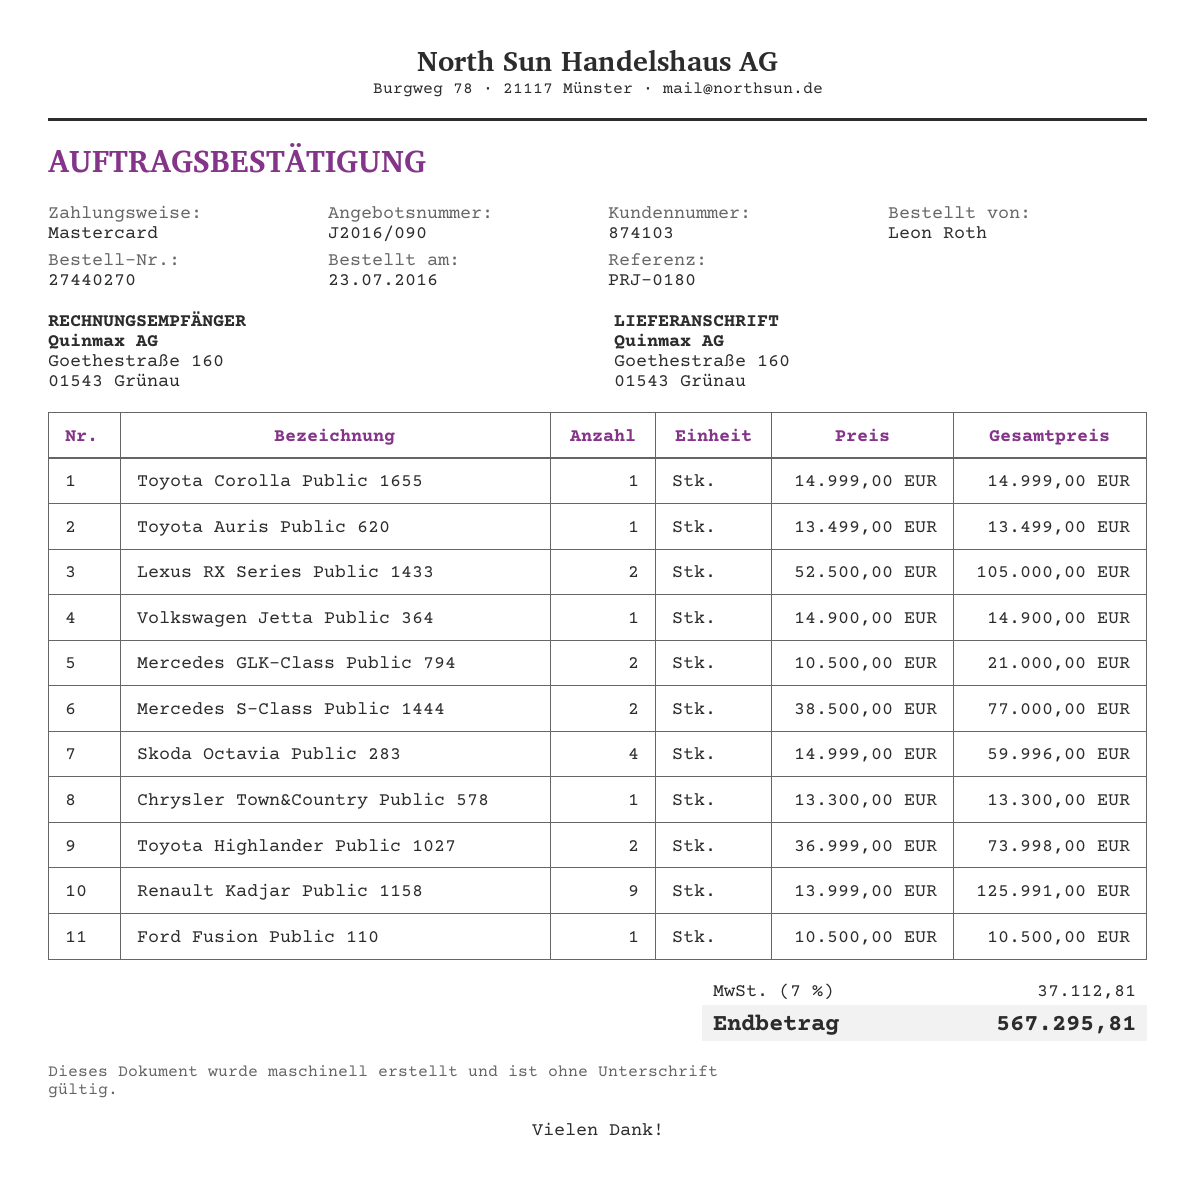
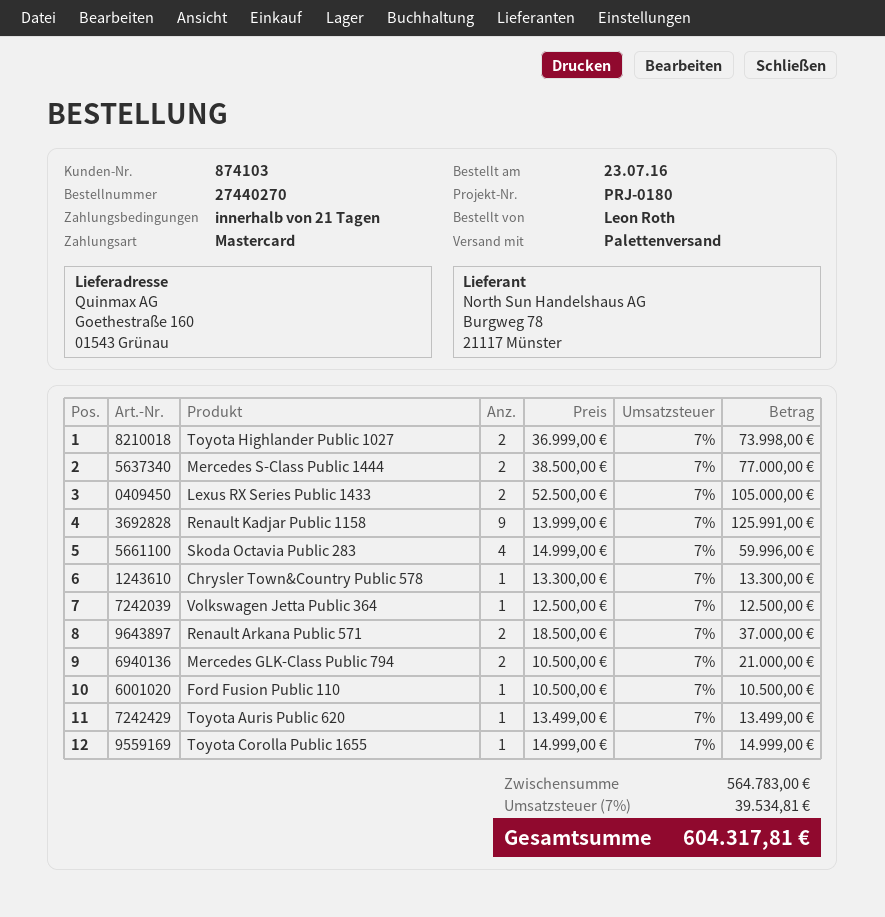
Volkswagen Jetta Public 364: 1 x 14900.00 = 14900.00 -> 1 x 12500.00 = 12500.00
Renault Arkana Public 571: none -> 2 x 18500.00 = 37000.00
tax: 7% = 37112.81 -> 7% = 39534.81
total: 567295.81 -> 604317.81

